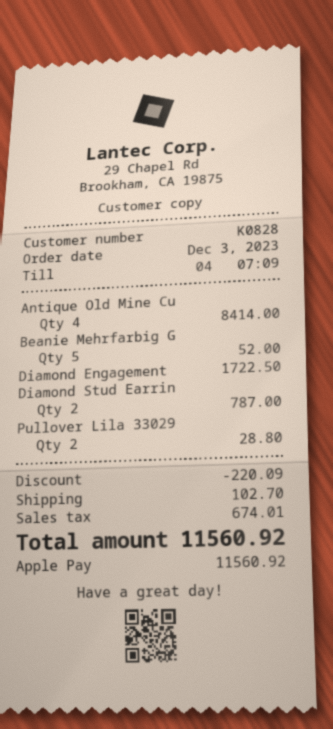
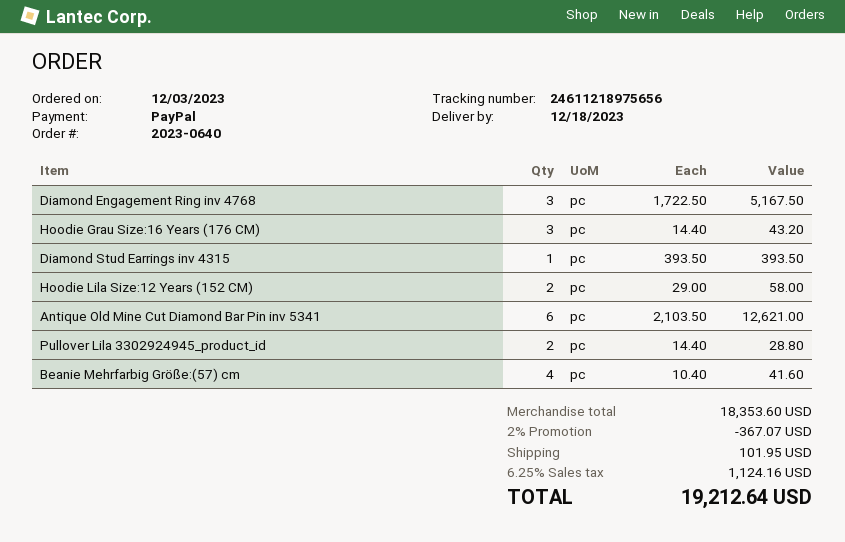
payment method: Apple Pay -> PayPal
Antique Old Mine Cu: 4 for 8414.00 -> 6 for 12621.00
Beanie Mehrfarbig G: 5 for 52.00 -> 4 for 41.60
Diamond Engagement: 1 for 1722.50 -> 3 for 5167.50
Diamond Stud Earrin: 2 for 787.00 -> 1 for 393.50
Hoodie Grau Size:16 Years (176 CM): none -> 3 for 43.20
Hoodie Lila Size:12 Years (152 CM): none -> 2 for 58.00
discount: 220.09 -> 367.07
shipping: 102.70 -> 101.95
tax: 674.01 -> 1124.16
total: 11560.92 -> 19212.64

